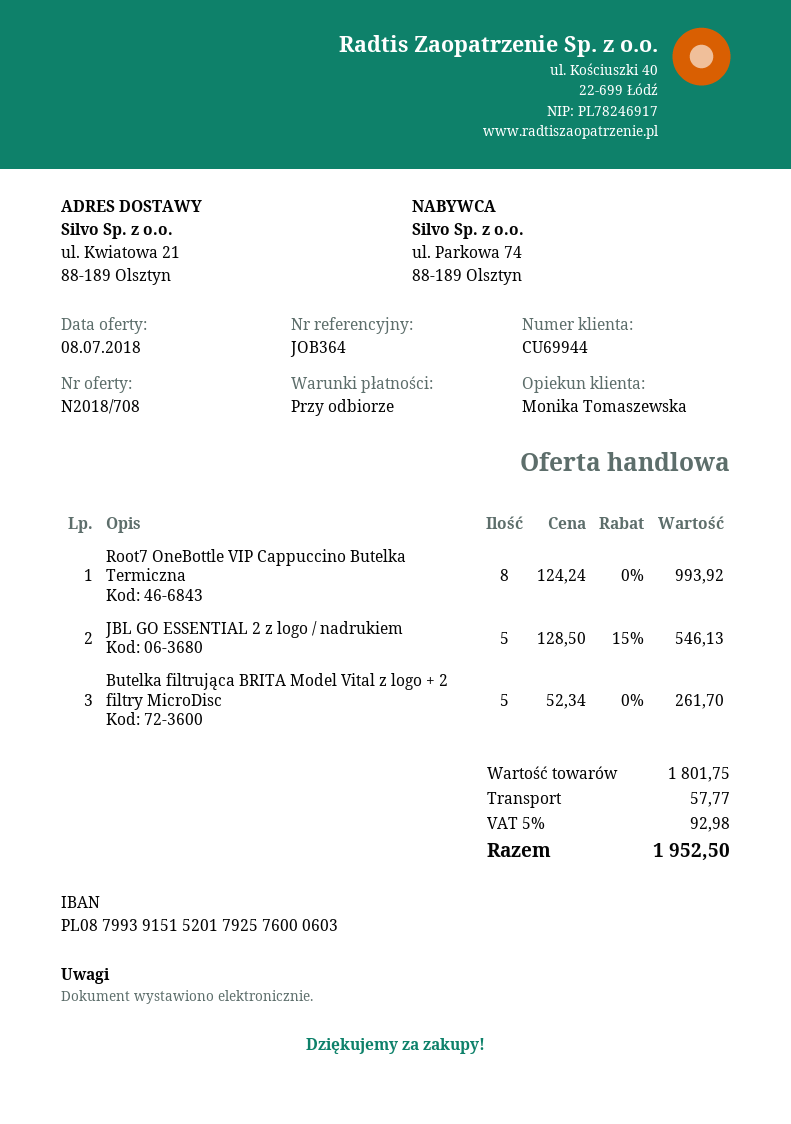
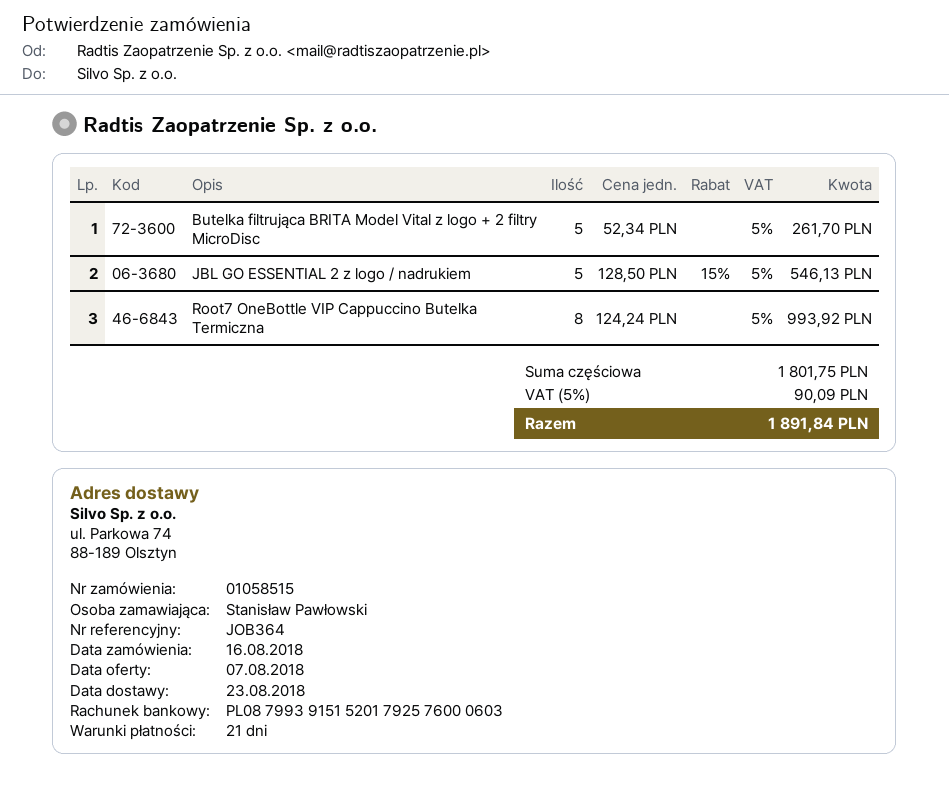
quote date: 2018-07-08 -> 2018-08-07
payment terms: on receipt -> 21 days
ship to: ul. Kwiatowa 21, 88-189 Olsztyn -> ul. Parkowa 74, 88-189 Olsztyn
shipping: 57.77 -> none
tax: 5% = 92.98 -> 5% = 90.09
total: 1952.50 -> 1891.84

